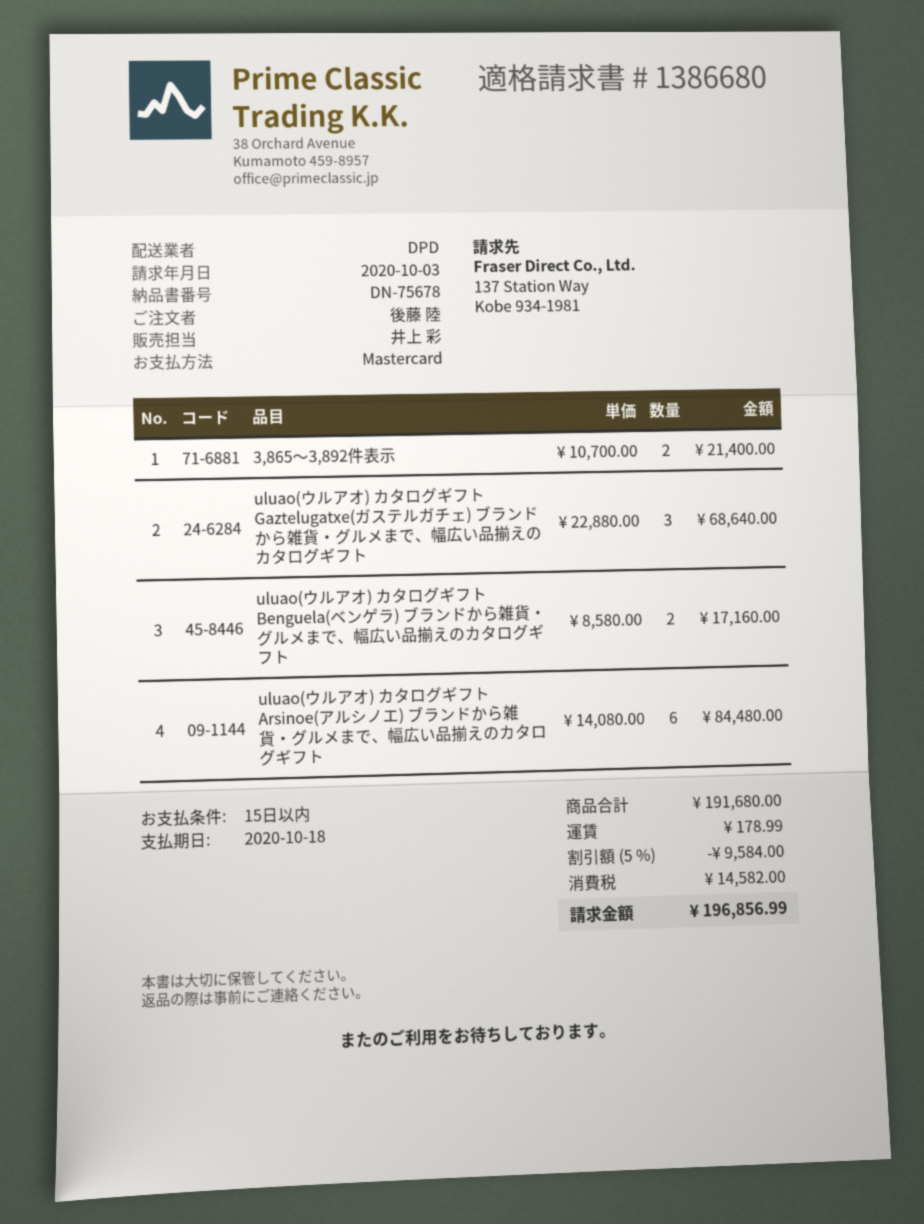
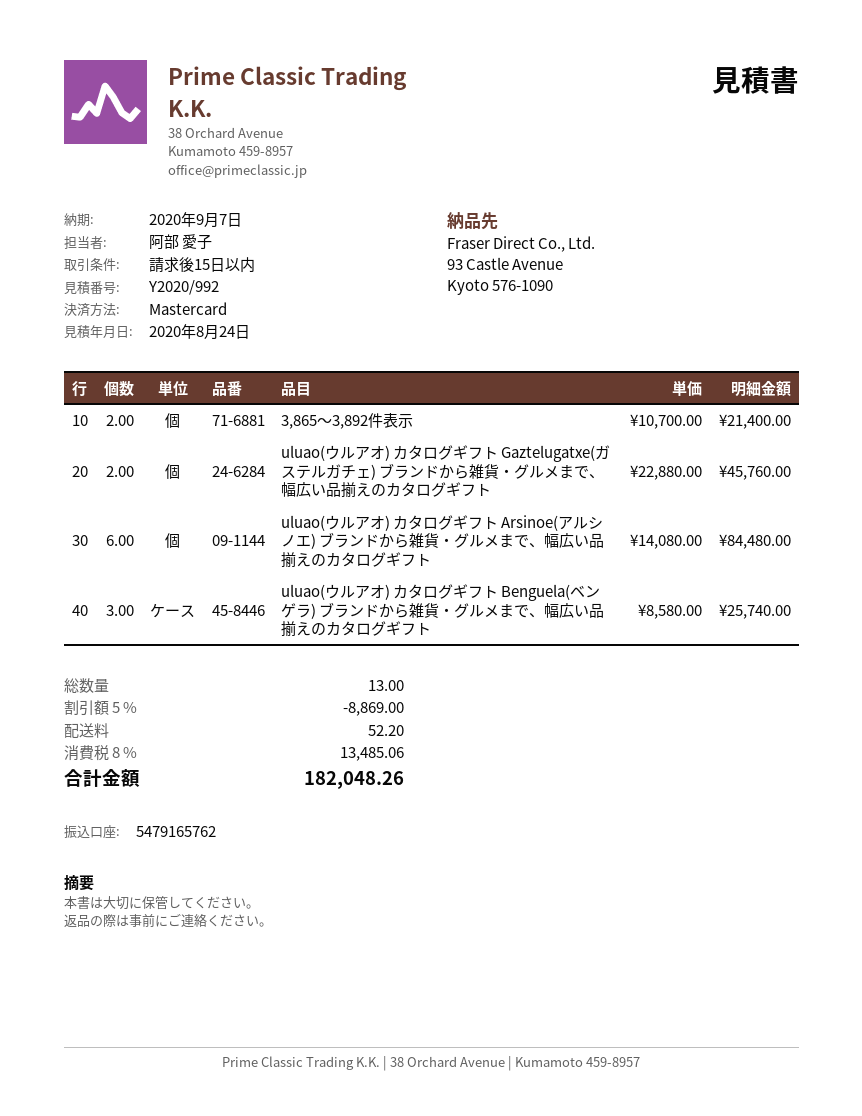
sales rep: 井上 彩 -> 阿部 愛子
uluao(ウルアオ) カタログギフト Gaztelugatxe(ガステルガチェ) ブランドから雑貨・グルメまで、幅広い品揃えのカタログギフト: 3 x 22880.00 = 68640.00 -> 2 x 22880.00 = 45760.00
uluao(ウルアオ) カタログギフト Benguela(ベンゲラ) ブランドから雑貨・グルメまで、幅広い品揃えのカタログギフト: 2 x 8580.00 = 17160.00 -> 3 x 8580.00 = 25740.00
discount: 5% = 9584.00 -> 5% = 8869.00
shipping: 178.99 -> 52.20
tax: 14582.00 -> 13485.06
total: 196856.99 -> 182048.26

